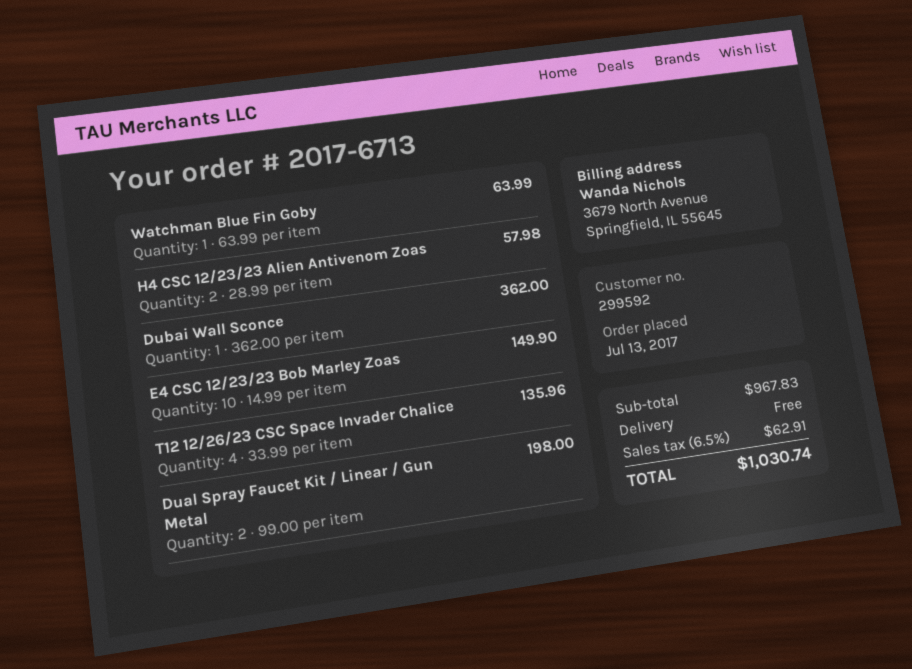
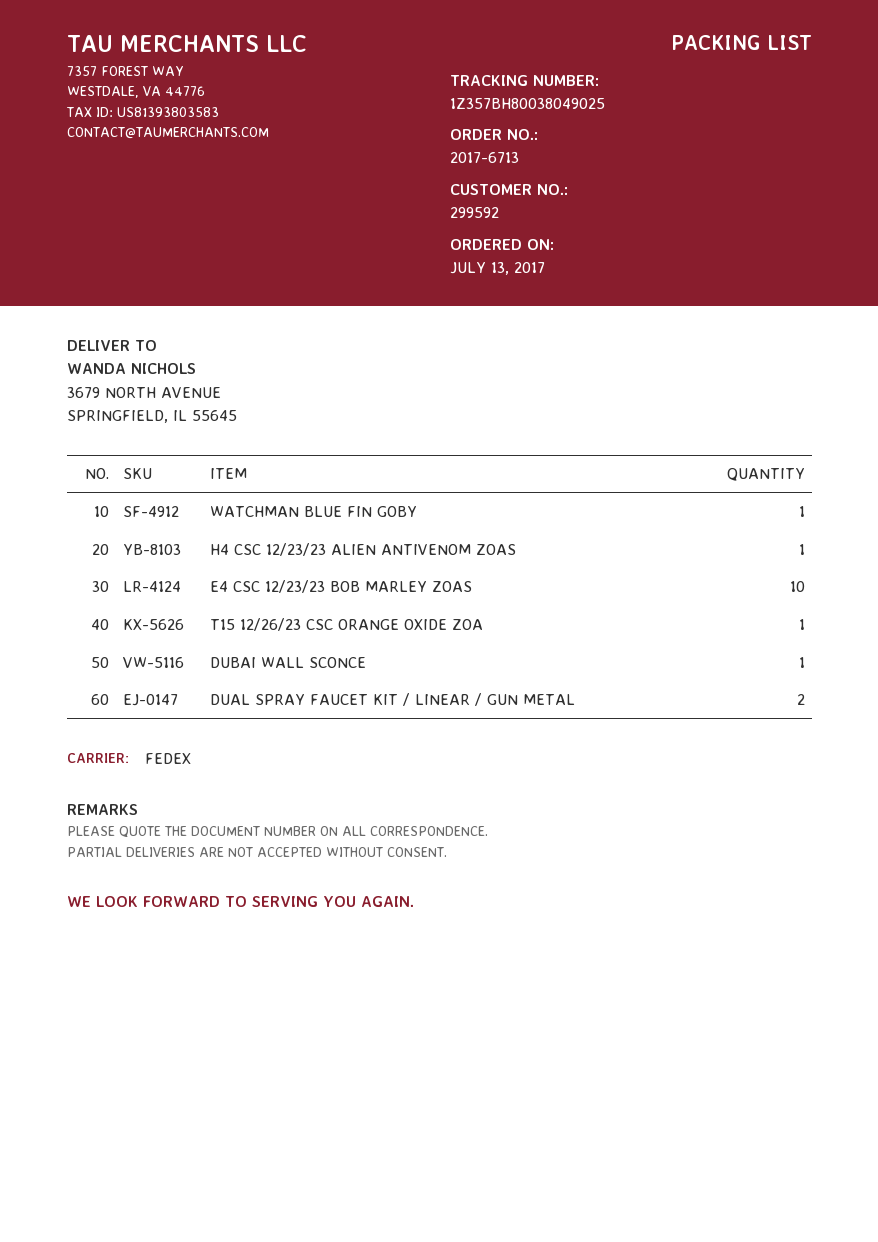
H4 CSC 12/23/23 Alien Antivenom Zoas: 2 -> 1
T12 12/26/23 CSC Space Invader Chalice: 4 -> none
T15 12/26/23 CSC ORANGE OXIDE ZOA: none -> 1

